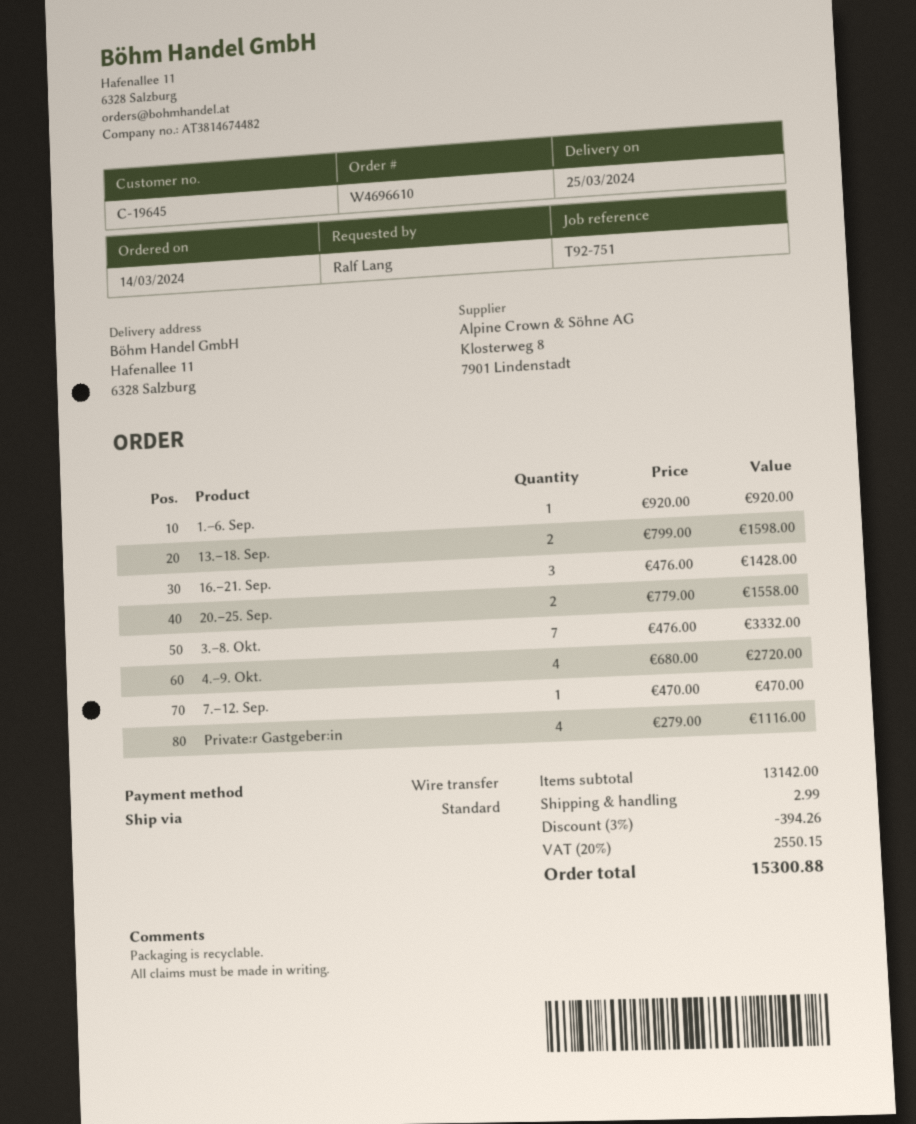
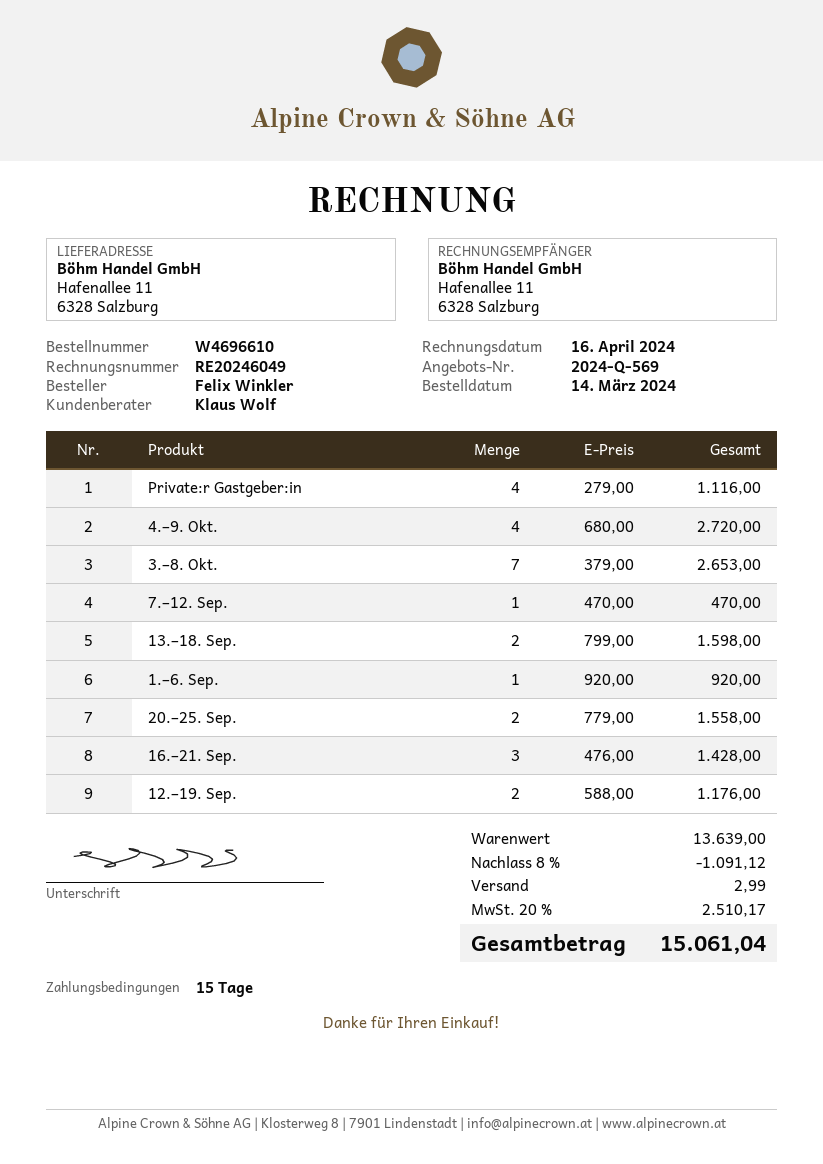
ordered by: Ralf Lang -> Felix Winkler
3.–8. Okt.: 7 x 476.00 = 3332.00 -> 7 x 379.00 = 2653.00
12.–19. Sep.: none -> 2 x 588.00 = 1176.00
subtotal: 13142.00 -> 13639.00
discount: 3% = 394.26 -> 8% = 1091.12
tax: 20% = 2550.15 -> 20% = 2510.17
total: 15300.88 -> 15061.04

